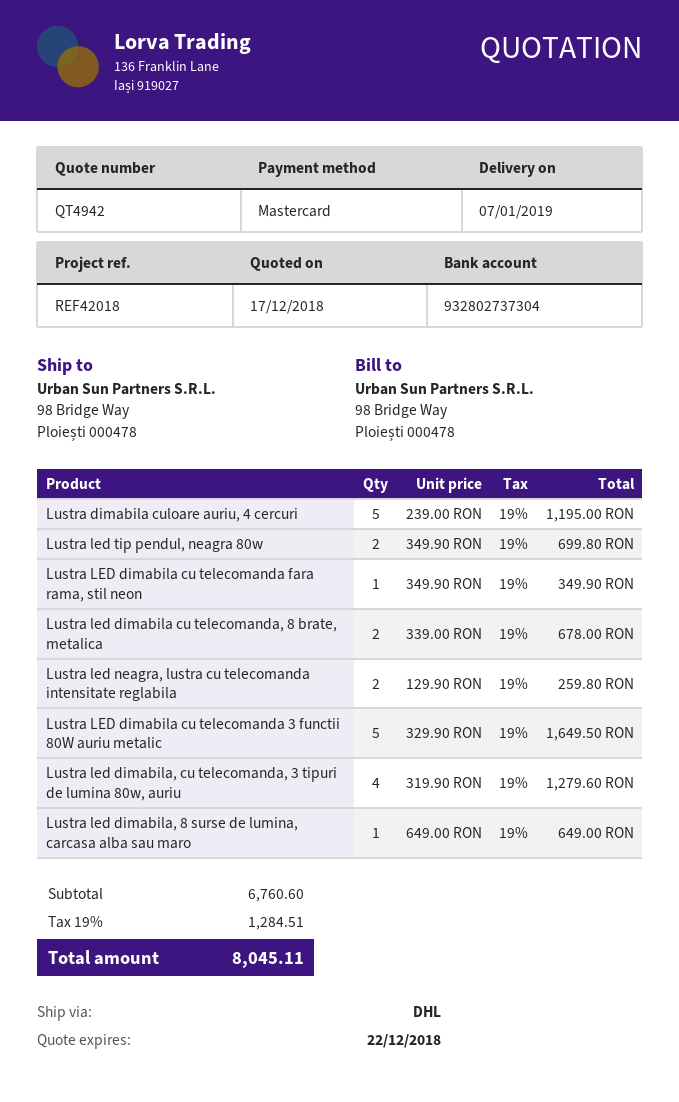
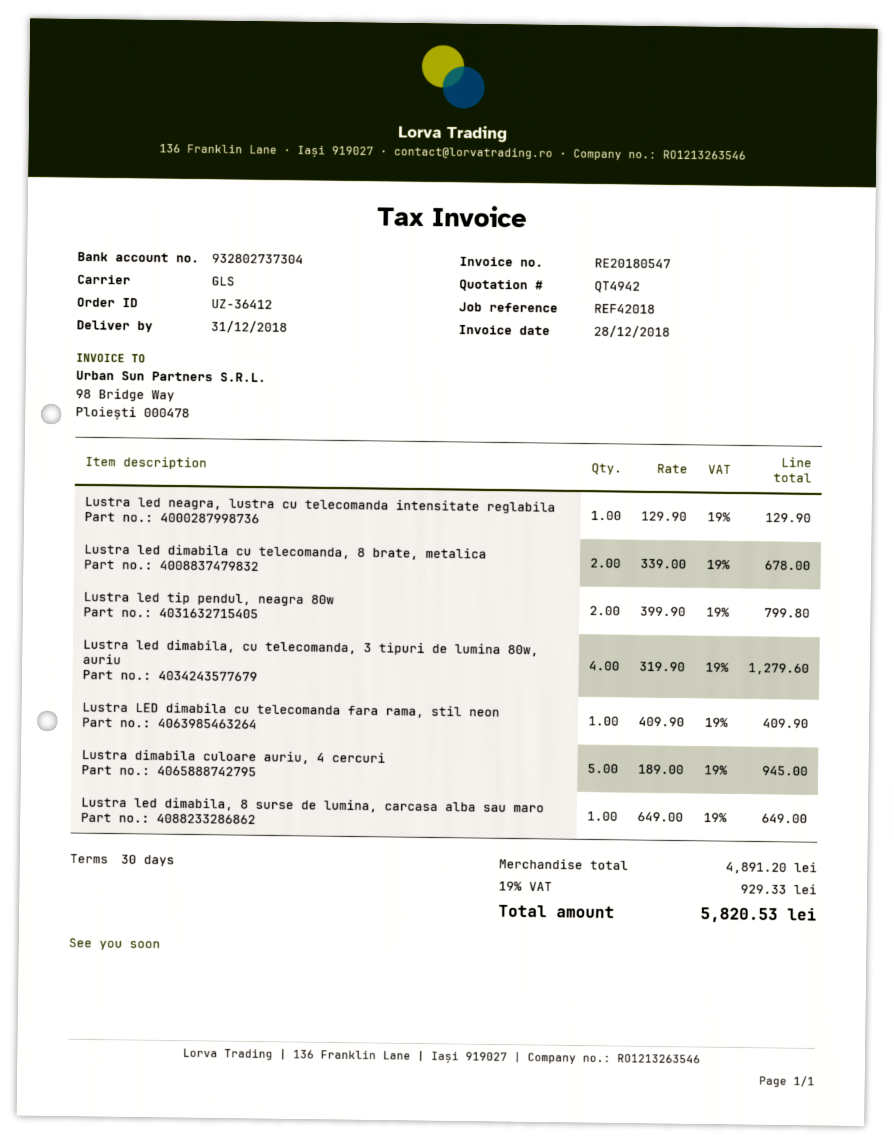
delivery date: 2019-01-07 -> 2018-12-31
shipping method: DHL -> GLS
Lustra dimabila culoare auriu, 4 cercuri: 5 x 239.00 = 1195.00 -> 5 x 189.00 = 945.00
Lustra led tip pendul, neagra 80w: 2 x 349.90 = 699.80 -> 2 x 399.90 = 799.80
Lustra LED dimabila cu telecomanda fara rama, stil neon: 1 x 349.90 = 349.90 -> 1 x 409.90 = 409.90
Lustra led neagra, lustra cu telecomanda intensitate reglabila: 2 x 129.90 = 259.80 -> 1 x 129.90 = 129.90
Lustra LED dimabila cu telecomanda 3 functii 80W auriu metalic: 5 x 329.90 = 1649.50 -> none
subtotal: 6760.60 -> 4891.20
tax: 19% = 1284.51 -> 19% = 929.33
total: 8045.11 -> 5820.53

